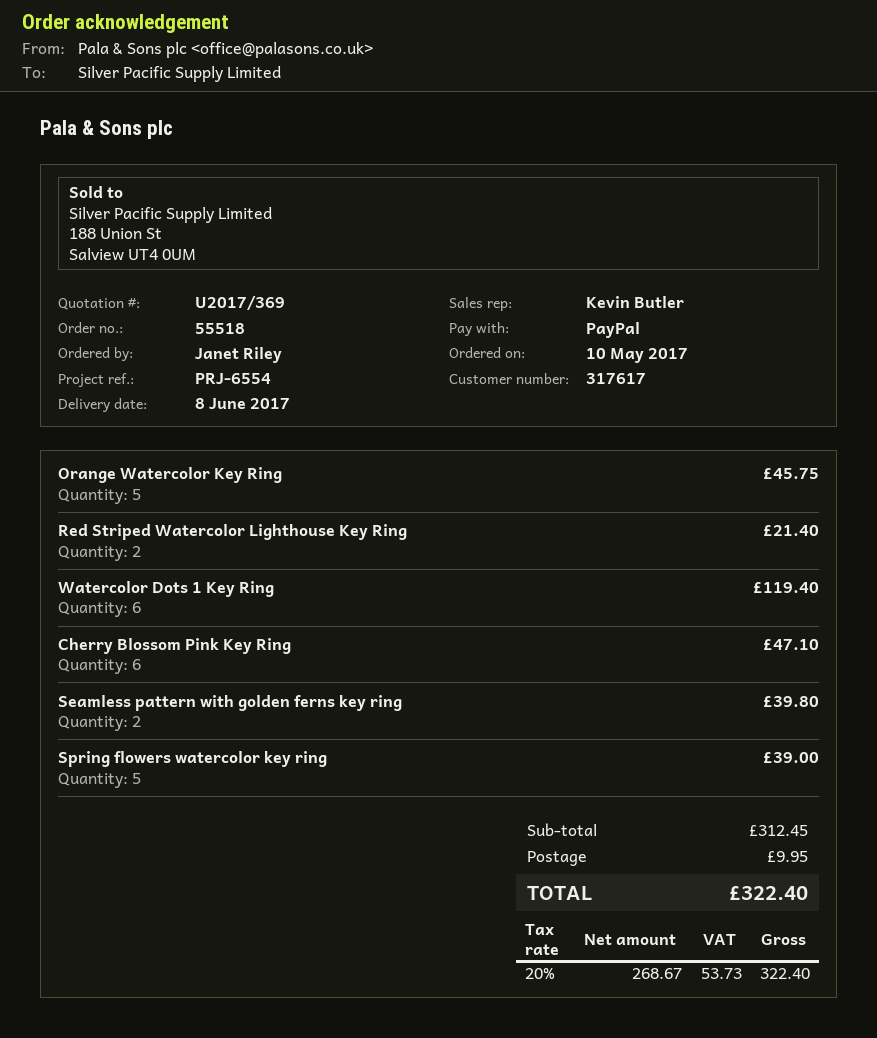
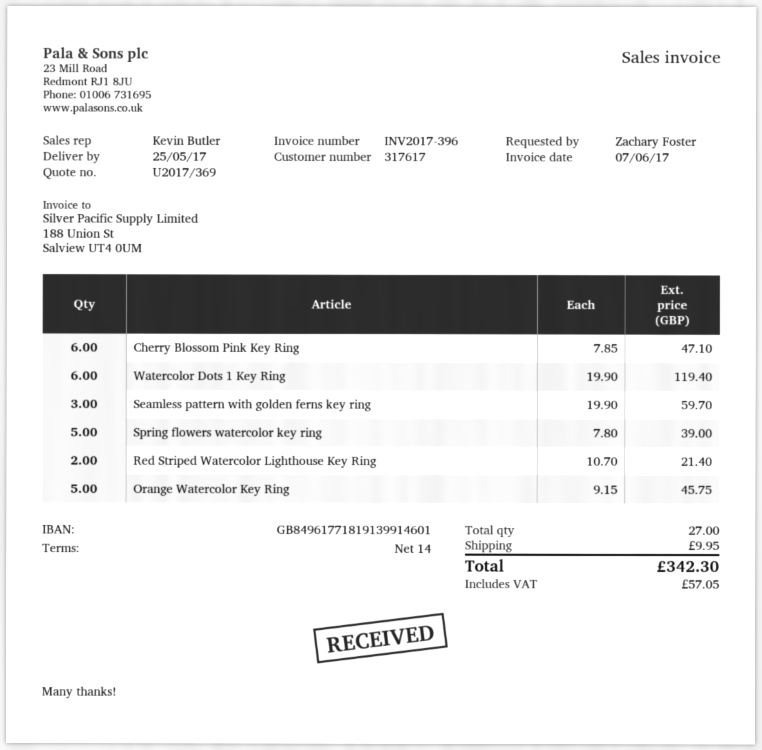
delivery date: 2017-06-08 -> 2017-05-25
ordered by: Janet Riley -> Zachary Foster
Seamless pattern with golden ferns key ring: 2 for 39.80 -> 3 for 59.70
tax: 53.73 -> 57.05
total: 322.40 -> 342.30

